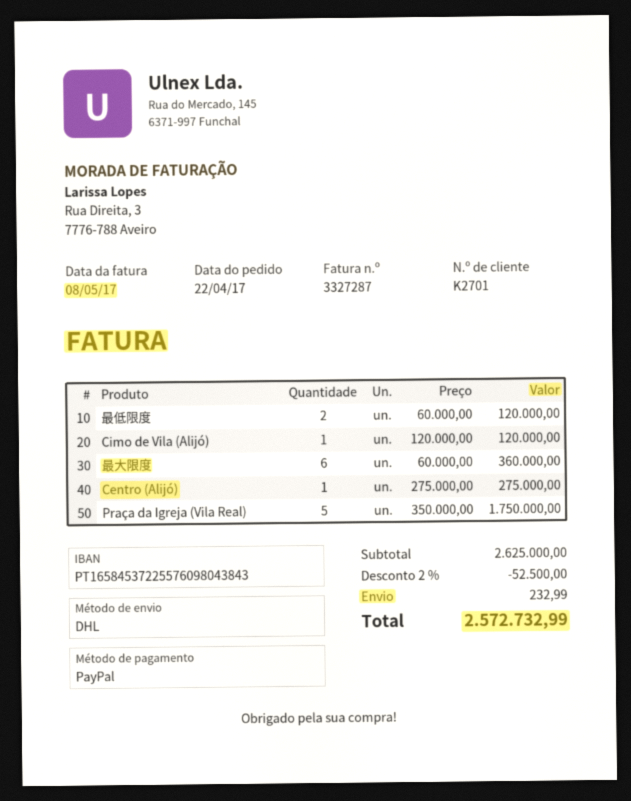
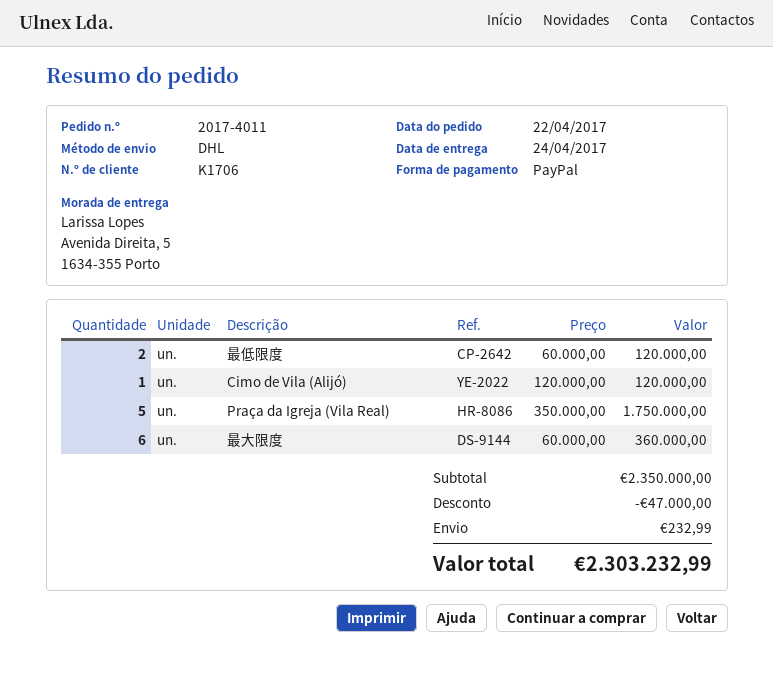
customer number: K2701 -> K1706
Centro (Alijó): 1 x 275000.00 = 275000.00 -> none
subtotal: 2625000.00 -> 2350000.00
discount: 52500.00 -> 47000.00
total: 2572732.99 -> 2303232.99

